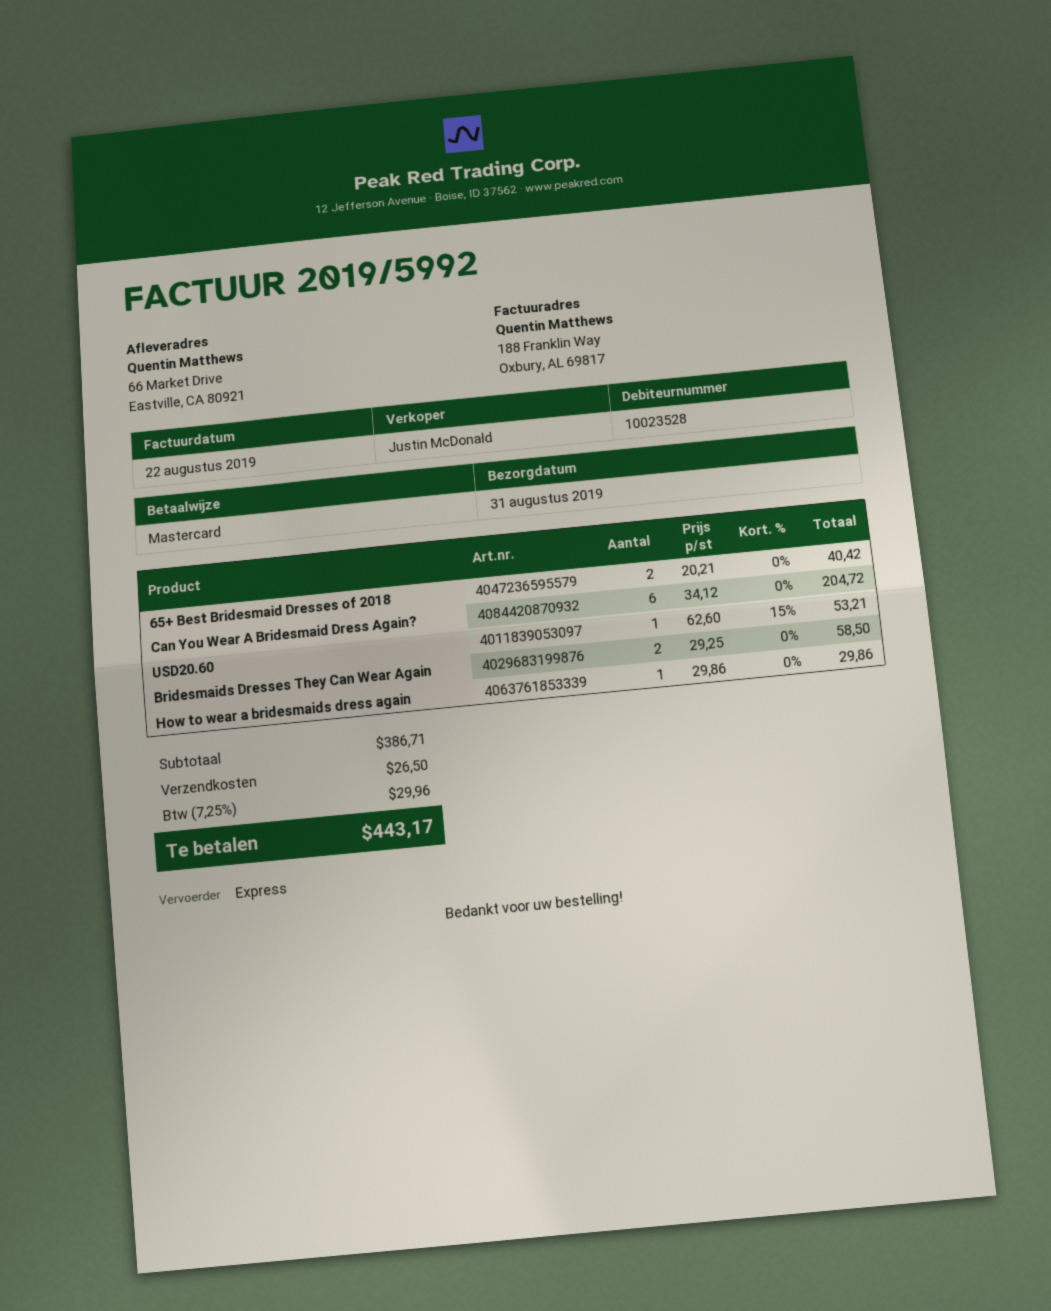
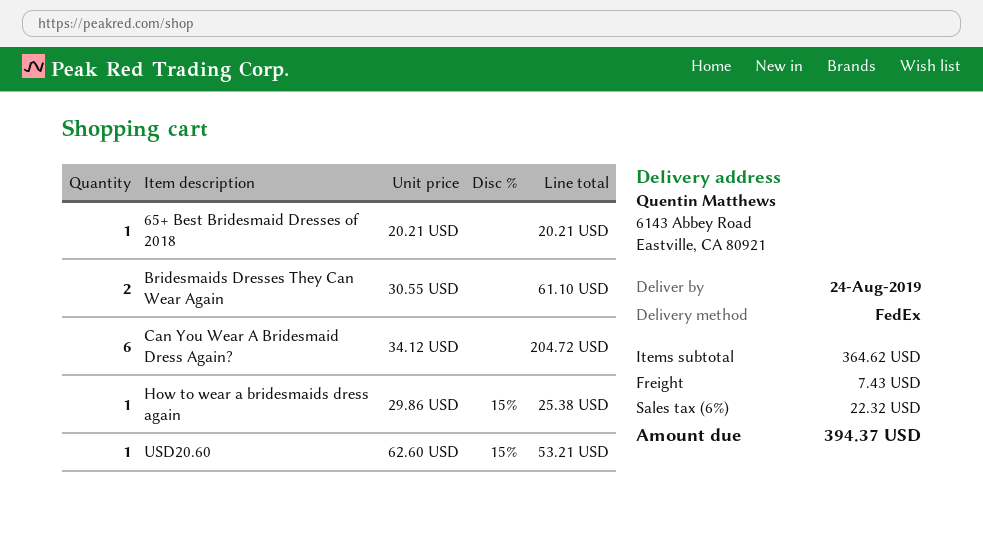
delivery date: 2019-08-31 -> 2019-08-24
shipping method: express -> FedEx
ship to: 66 Market Drive, Eastville, CA 80921 -> 6143 Abbey Road, Eastville, CA 80921
65+ Best Bridesmaid Dresses of 2018: 2 x 20.21 = 40.42 -> 1 x 20.21 = 20.21
Bridesmaids Dresses They Can Wear Again: 2 x 29.25 = 58.50 -> 2 x 30.55 = 61.10
How to wear a bridesmaids dress again: 1 x 29.86 = 29.86 -> 1 x 29.86 - 15% = 25.38
subtotal: 386.71 -> 364.62
shipping: 26.50 -> 7.43
tax: 7.25% = 29.96 -> 6% = 22.32
total: 443.17 -> 394.37

